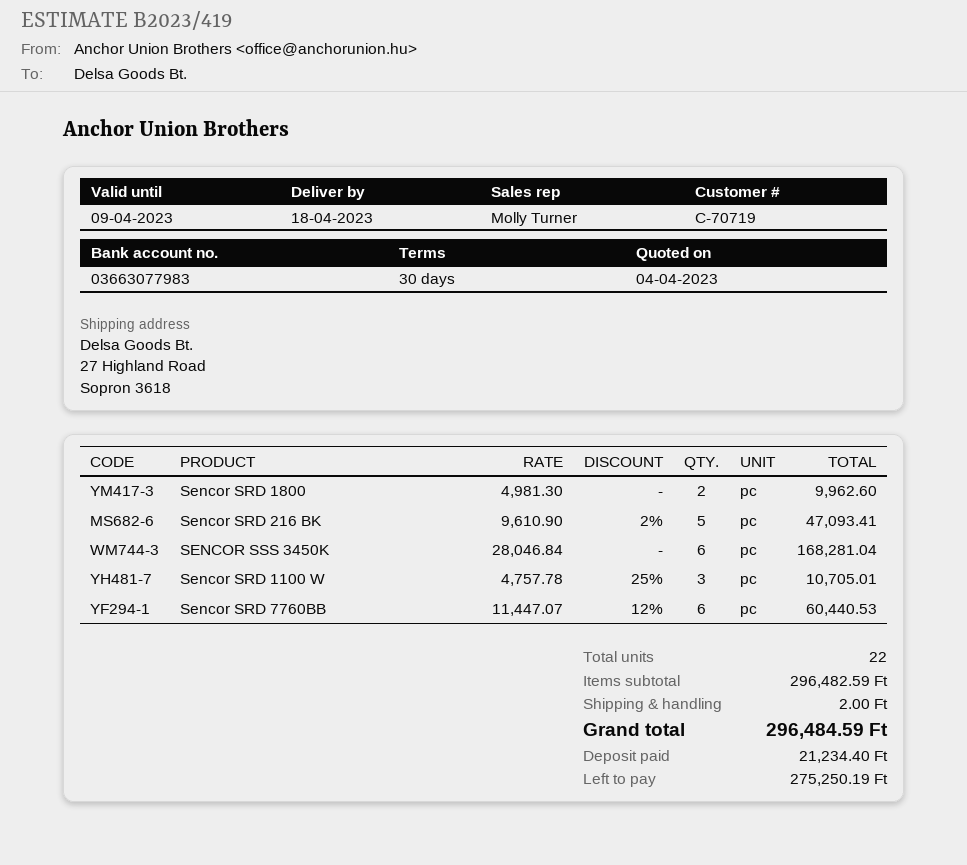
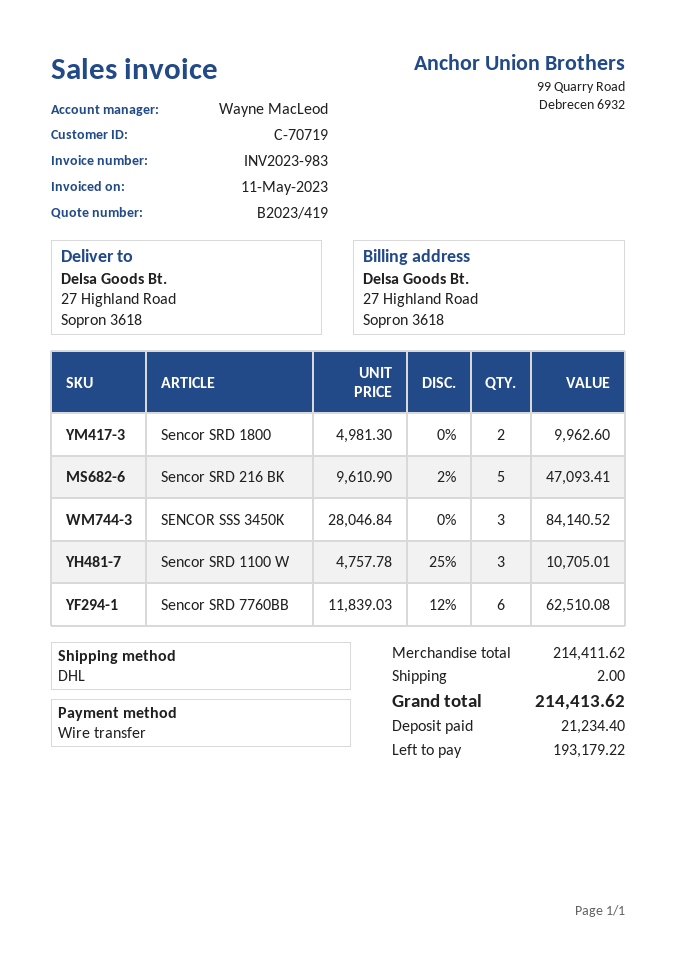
sales rep: Molly Turner -> Wayne MacLeod
SENCOR SSS 3450K: 6 x 28046.84 = 168281.04 -> 3 x 28046.84 = 84140.52
Sencor SRD 7760BB: 6 x 11447.07 - 12% = 60440.53 -> 6 x 11839.03 - 12% = 62510.08
subtotal: 296482.59 -> 214411.62
total: 296484.59 -> 214413.62
balance: 275250.19 -> 193179.22

